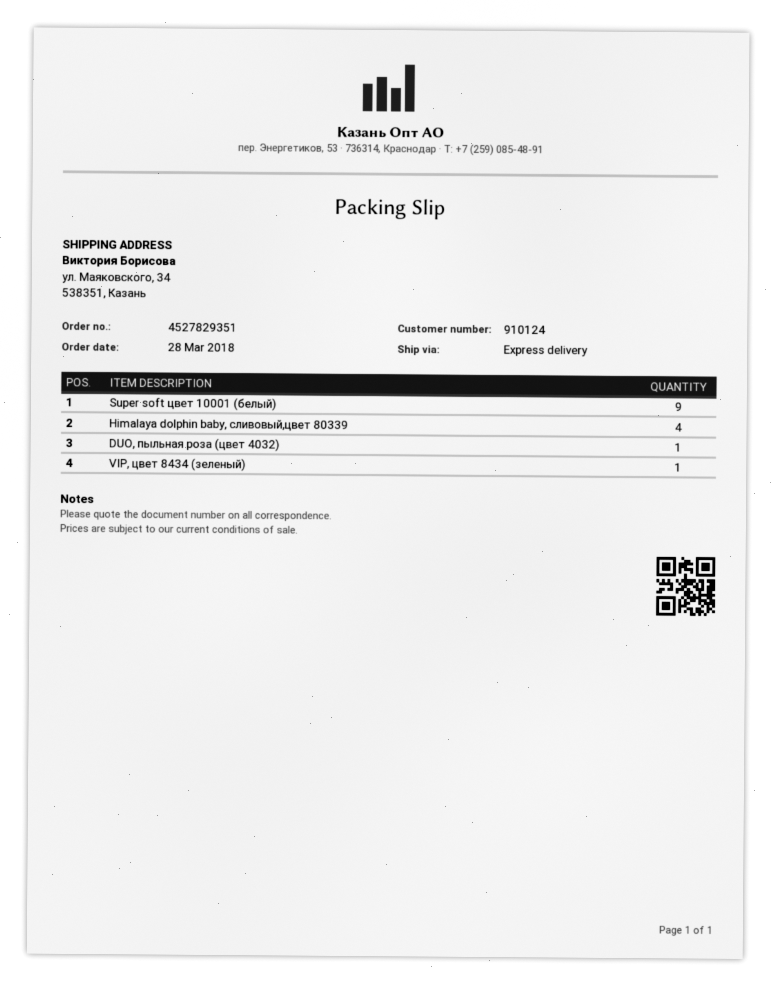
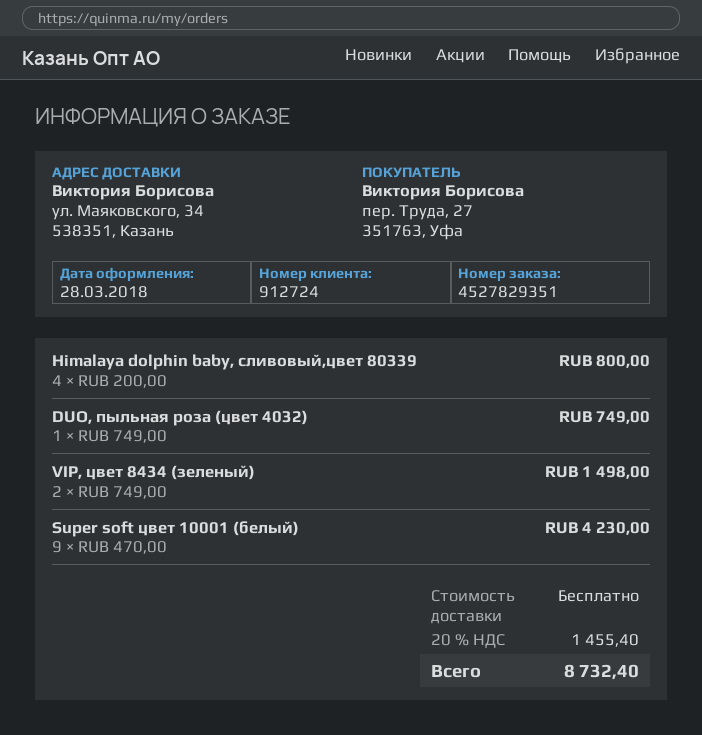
customer number: 910124 -> 912724
VIP, цвет 8434 (зеленый): 1 -> 2

